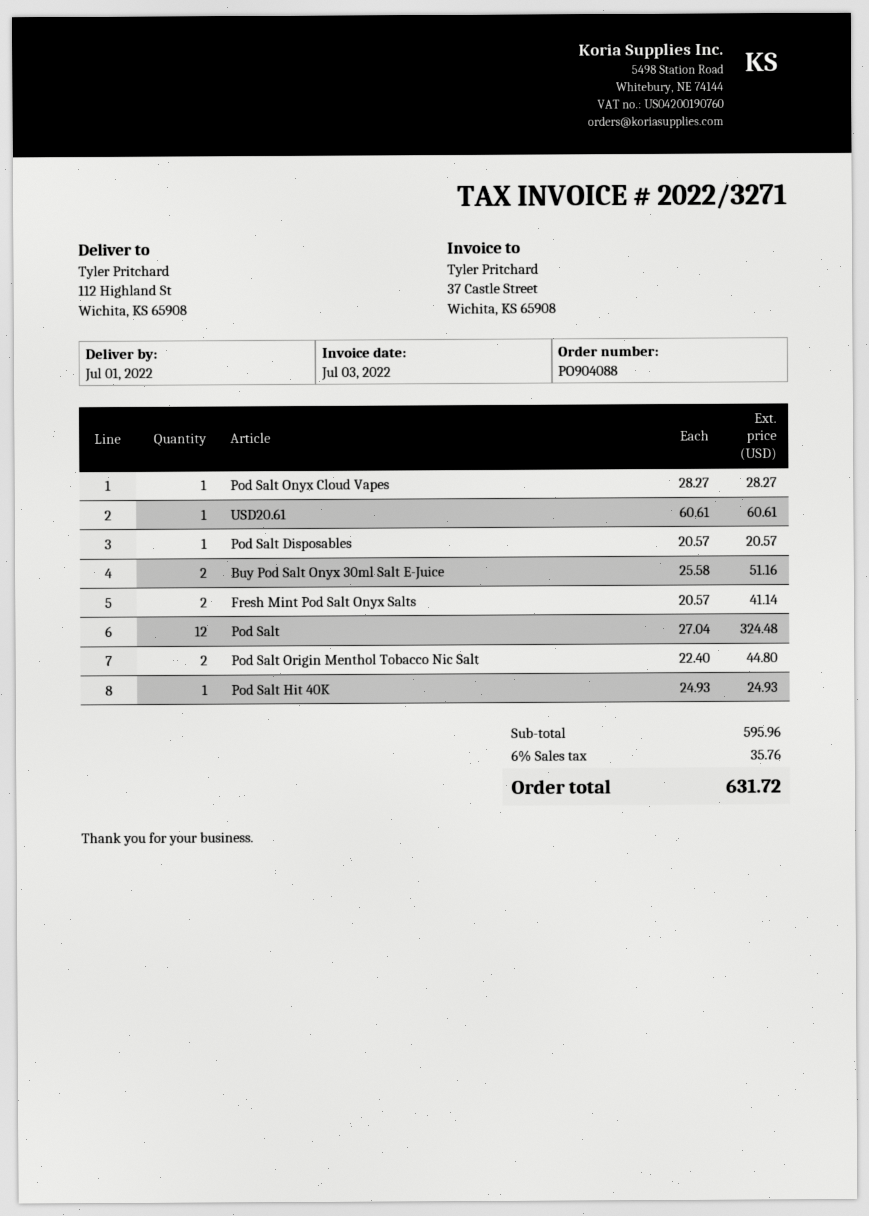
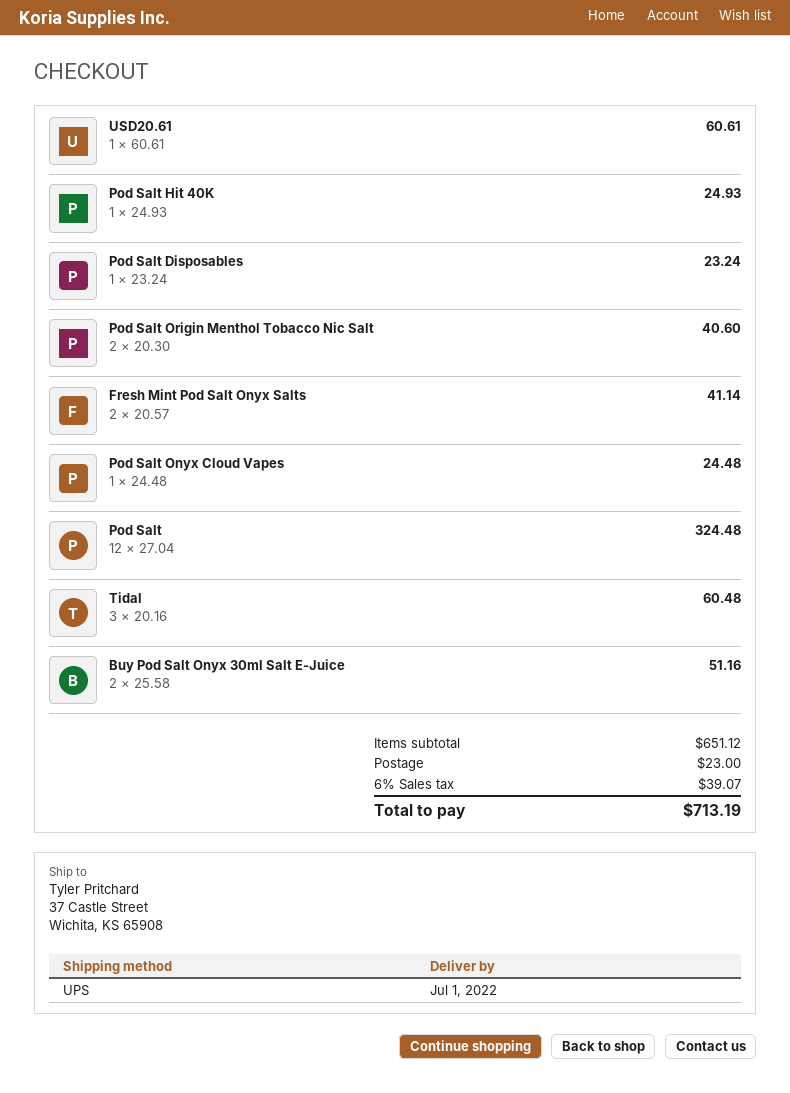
ship to: 112 Highland St, Wichita, KS 65908 -> 37 Castle Street, Wichita, KS 65908
Pod Salt Onyx Cloud Vapes: 1 x 28.27 = 28.27 -> 1 x 24.48 = 24.48
Pod Salt Disposables: 1 x 20.57 = 20.57 -> 1 x 23.24 = 23.24
Pod Salt Origin Menthol Tobacco Nic Salt: 2 x 22.40 = 44.80 -> 2 x 20.30 = 40.60
Tidal: none -> 3 x 20.16 = 60.48
subtotal: 595.96 -> 651.12
shipping: none -> 23.00
tax: 6% = 35.76 -> 6% = 39.07
total: 631.72 -> 713.19

